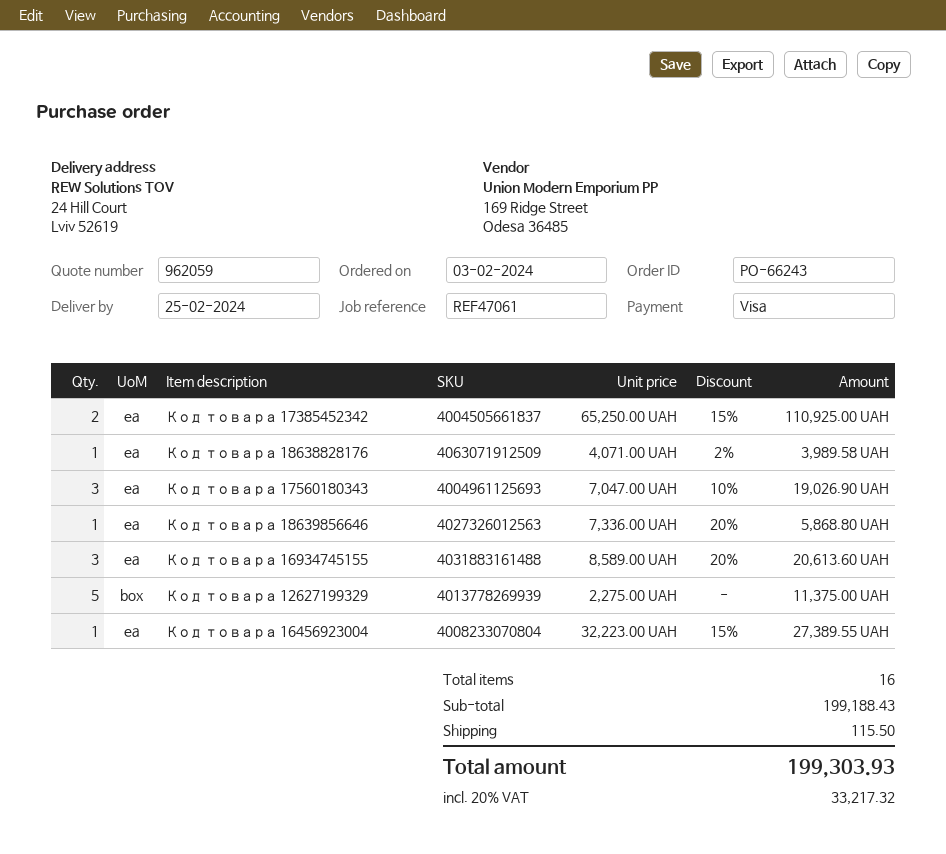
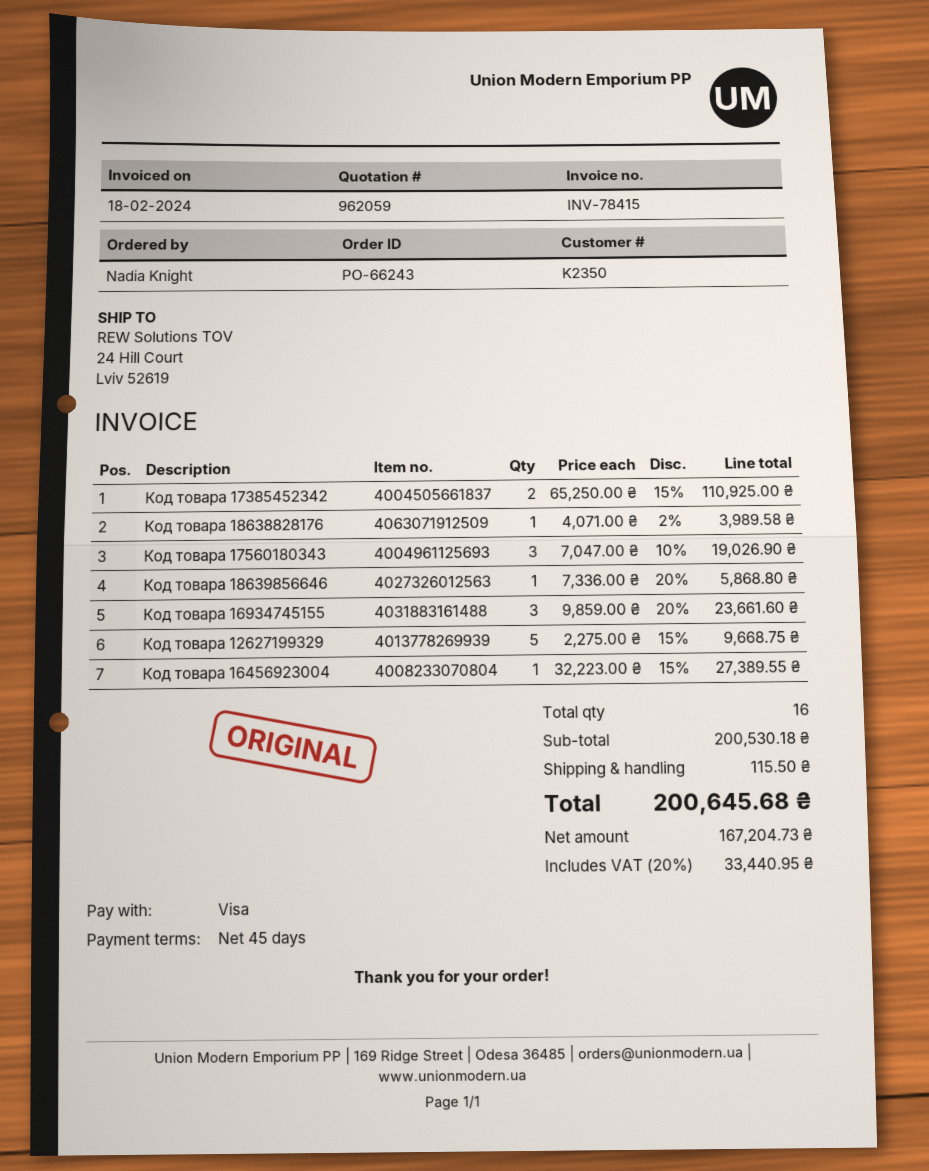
Код товара 16934745155: 3 x 8589.00 - 20% = 20613.60 -> 3 x 9859.00 - 20% = 23661.60
Код товара 12627199329: 5 x 2275.00 = 11375.00 -> 5 x 2275.00 - 15% = 9668.75
subtotal: 199188.43 -> 200530.18
tax: 20% = 33217.32 -> 20% = 33440.95
total: 199303.93 -> 200645.68

